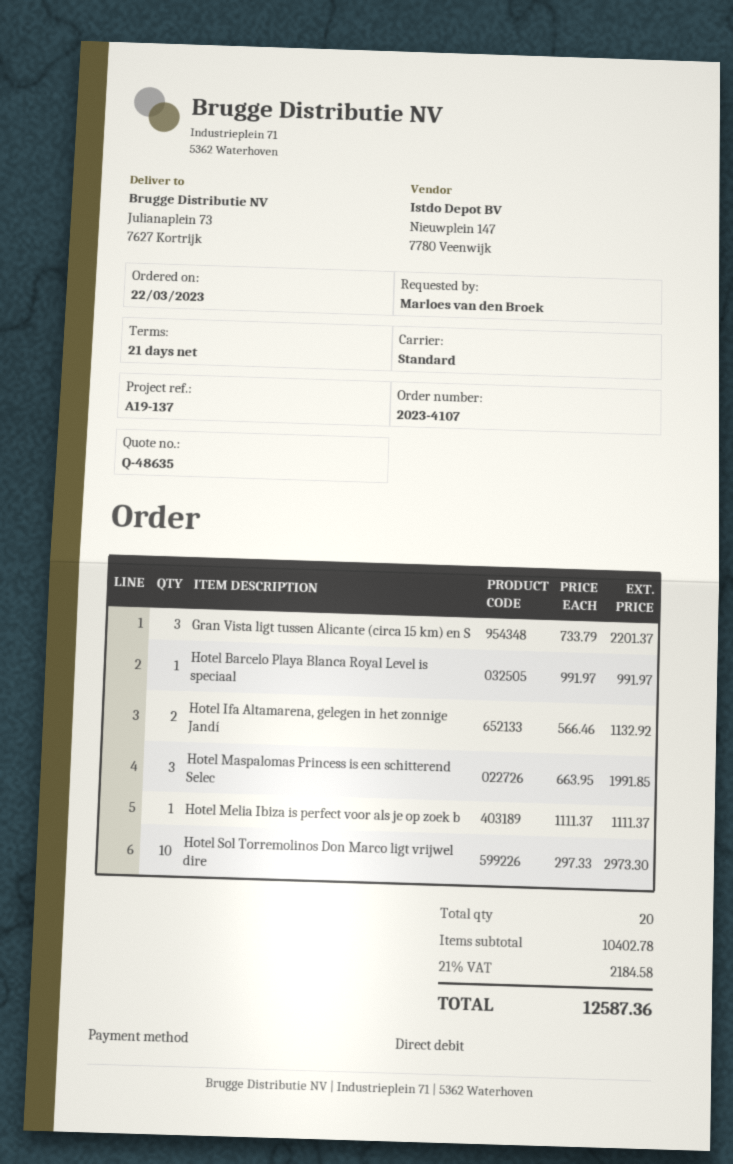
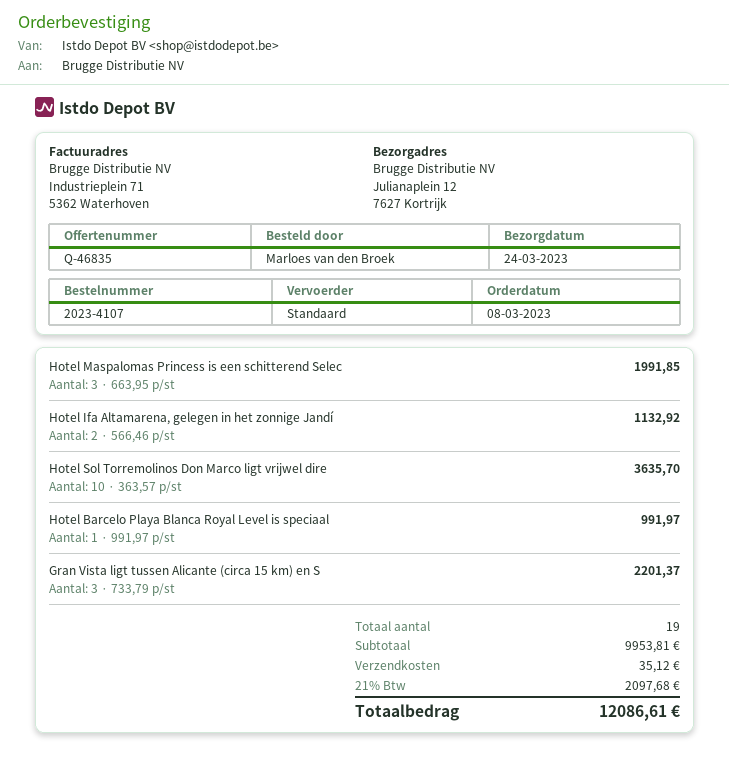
quote number: Q-48635 -> Q-46835
order date: 2023-03-22 -> 2023-03-08
ship to: Julianaplein 73, 7627 Kortrijk -> Julianaplein 12, 7627 Kortrijk
Hotel Melia Ibiza is perfect voor als je op zoek b: 1 x 1111.37 = 1111.37 -> none
Hotel Sol Torremolinos Don Marco ligt vrijwel dire: 10 x 297.33 = 2973.30 -> 10 x 363.57 = 3635.70
total quantity: 20 -> 19
subtotal: 10402.78 -> 9953.81
shipping: none -> 35.12
tax: 21% = 2184.58 -> 21% = 2097.68
total: 12587.36 -> 12086.61

